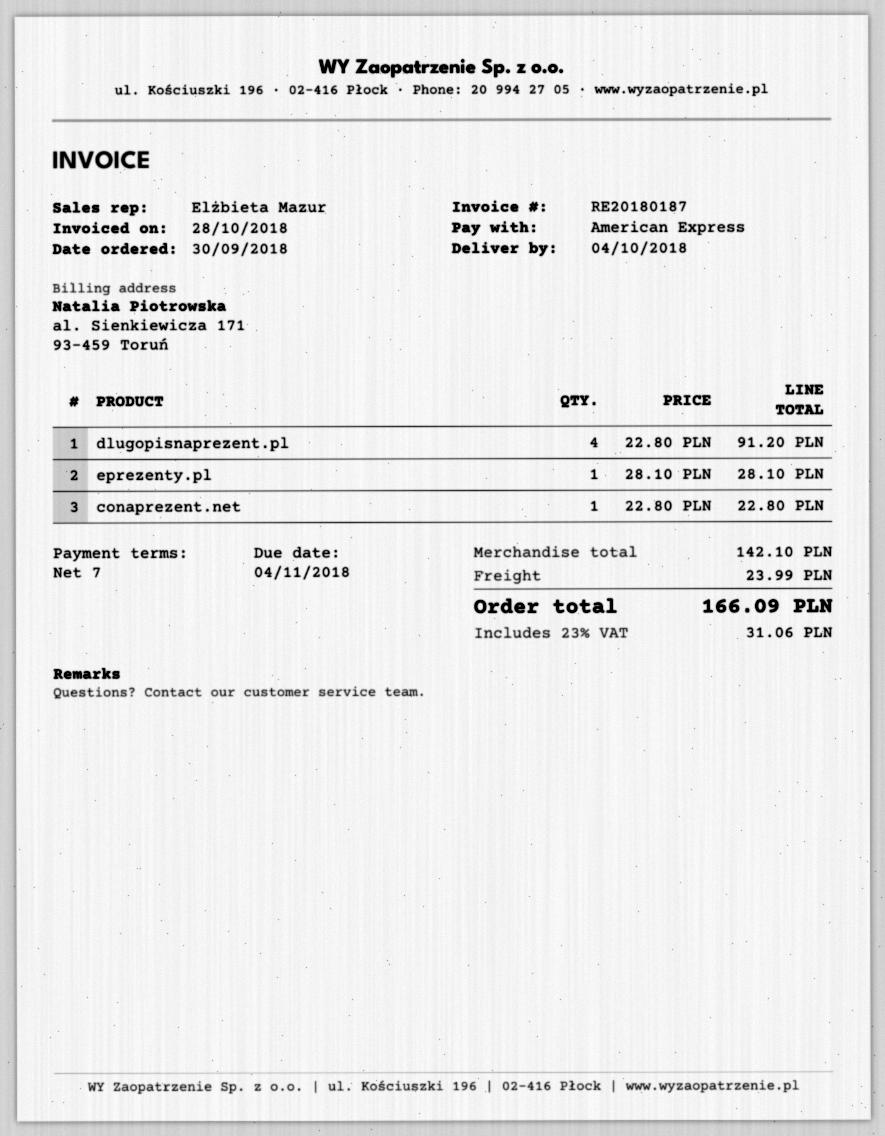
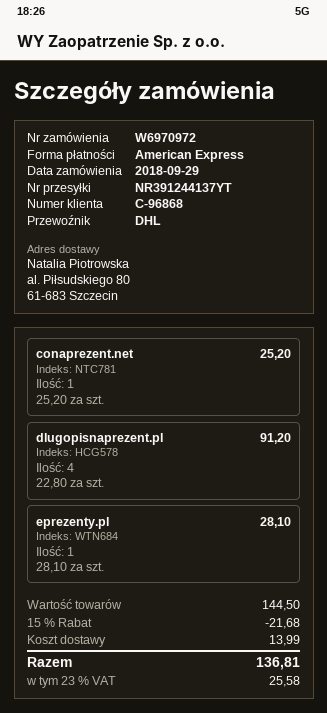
order date: 2018-09-30 -> 2018-09-29
conaprezent.net: 1 x 22.80 = 22.80 -> 1 x 25.20 = 25.20
subtotal: 142.10 -> 144.50
discount: none -> 15% = 21.68
shipping: 23.99 -> 13.99
tax: 23% = 31.06 -> 23% = 25.58
total: 166.09 -> 136.81

